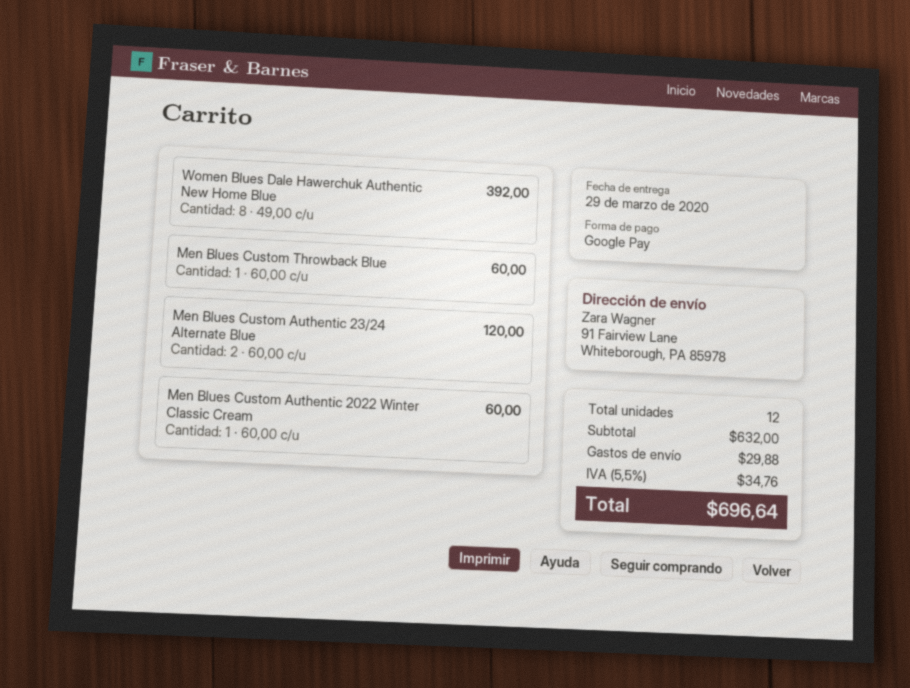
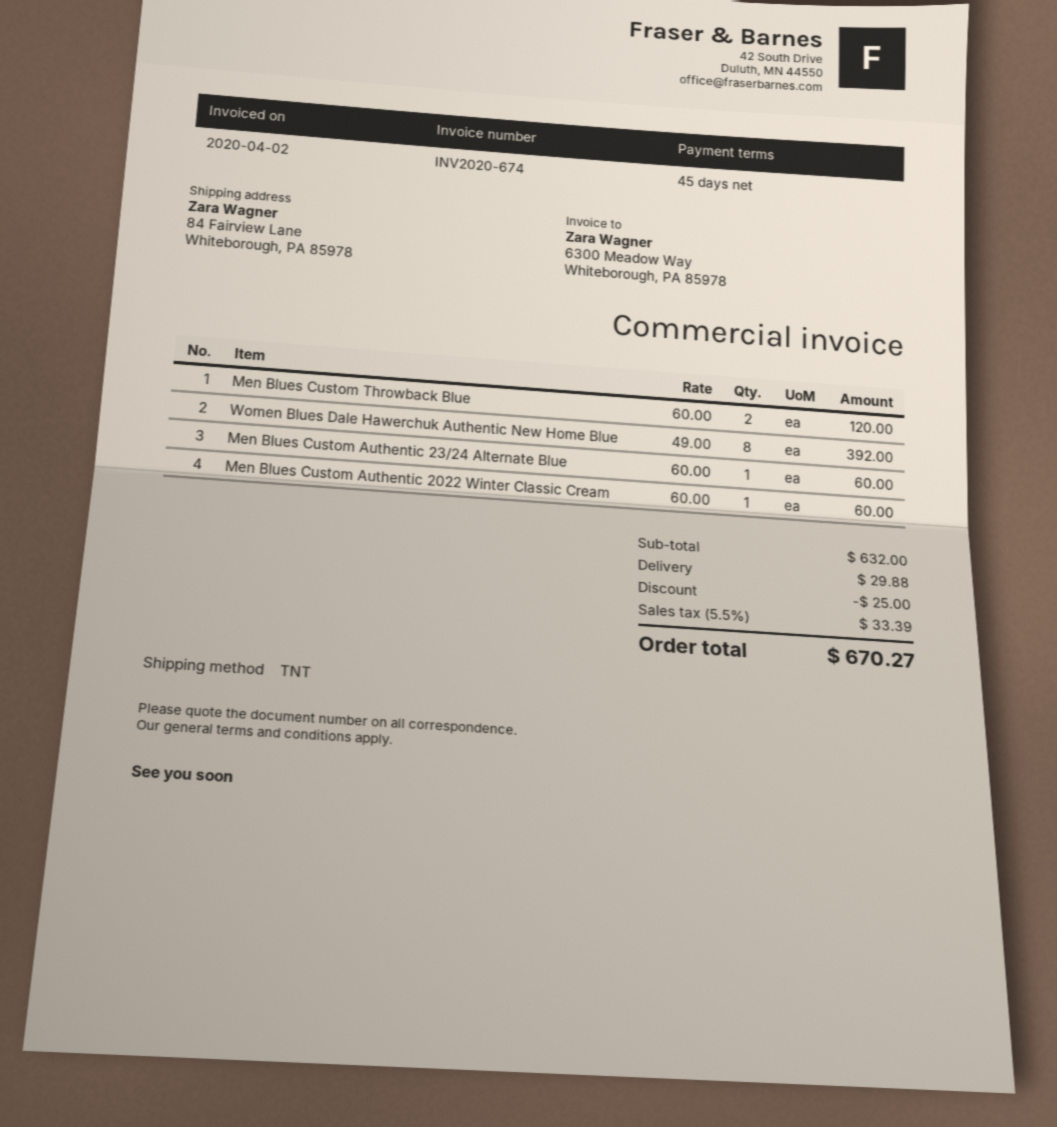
ship to: 91 Fairview Lane, Whiteborough, PA 85978 -> 84 Fairview Lane, Whiteborough, PA 85978
Men Blues Custom Throwback Blue: 1 x 60.00 = 60.00 -> 2 x 60.00 = 120.00
Men Blues Custom Authentic 23/24 Alternate Blue: 2 x 60.00 = 120.00 -> 1 x 60.00 = 60.00
discount: none -> 25.00
tax: 5.5% = 34.76 -> 5.5% = 33.39
total: 696.64 -> 670.27

